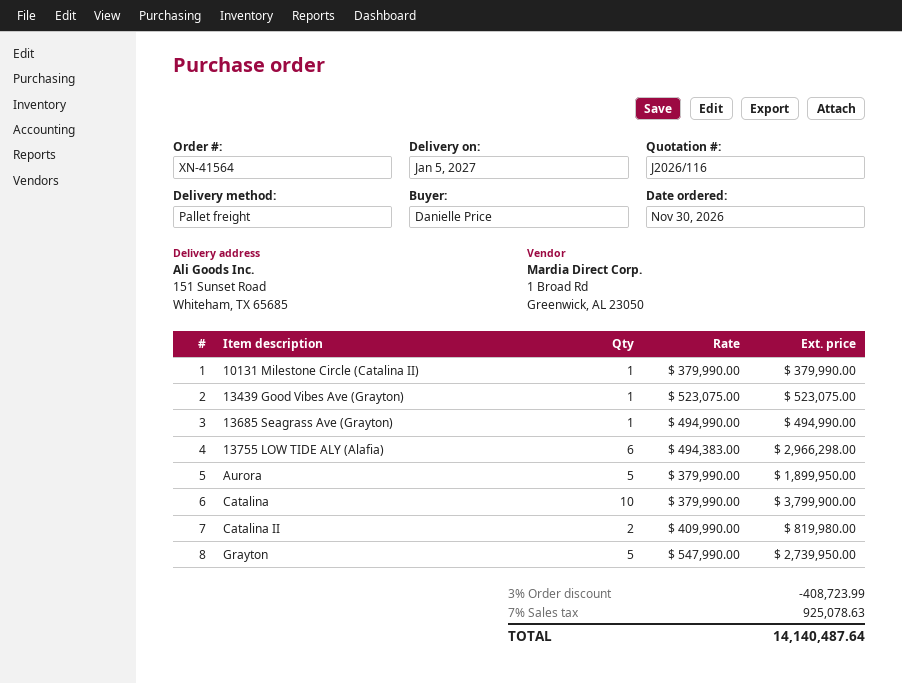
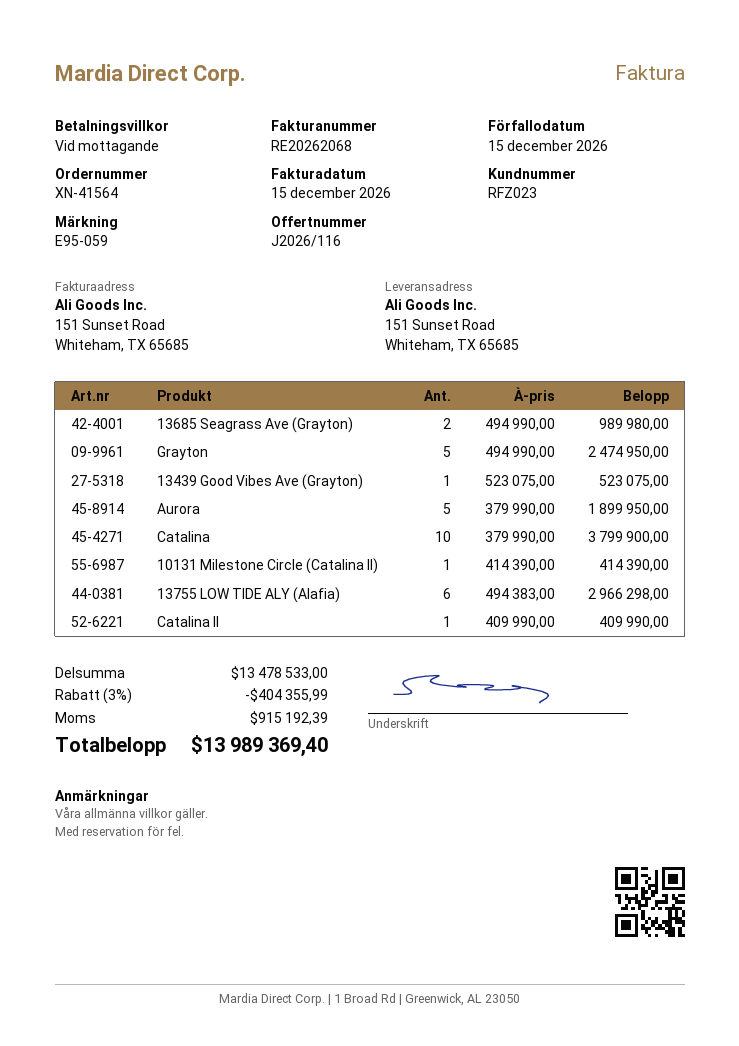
10131 Milestone Circle (Catalina II): 1 x 379990.00 = 379990.00 -> 1 x 414390.00 = 414390.00
13685 Seagrass Ave (Grayton): 1 x 494990.00 = 494990.00 -> 2 x 494990.00 = 989980.00
Catalina II: 2 x 409990.00 = 819980.00 -> 1 x 409990.00 = 409990.00
Grayton: 5 x 547990.00 = 2739950.00 -> 5 x 494990.00 = 2474950.00
discount: 3% = 408723.99 -> 3% = 404355.99
tax: 925078.63 -> 915192.39
total: 14140487.64 -> 13989369.40

